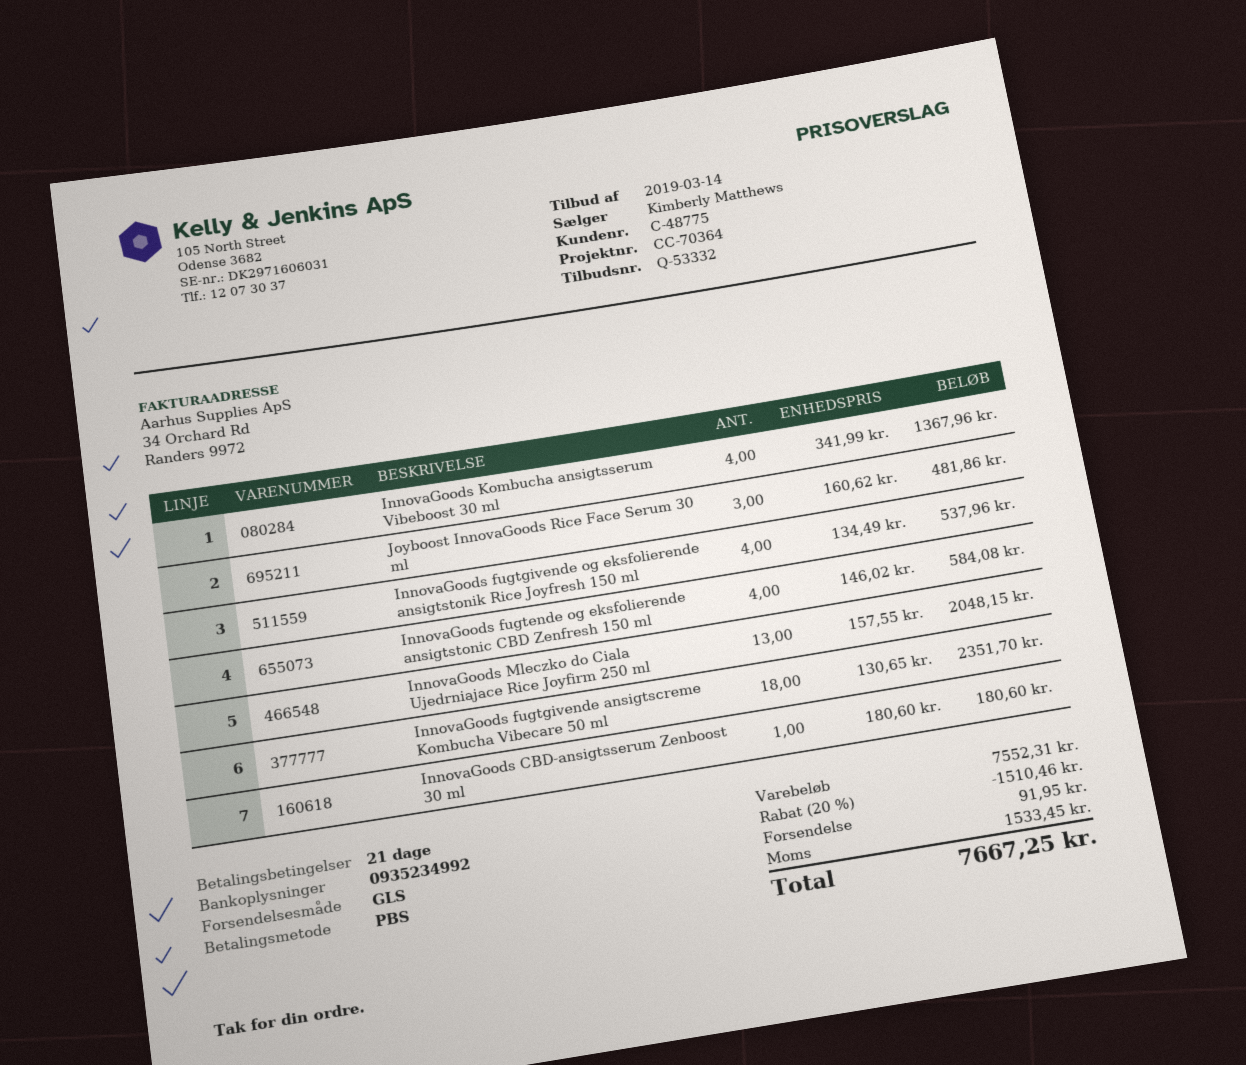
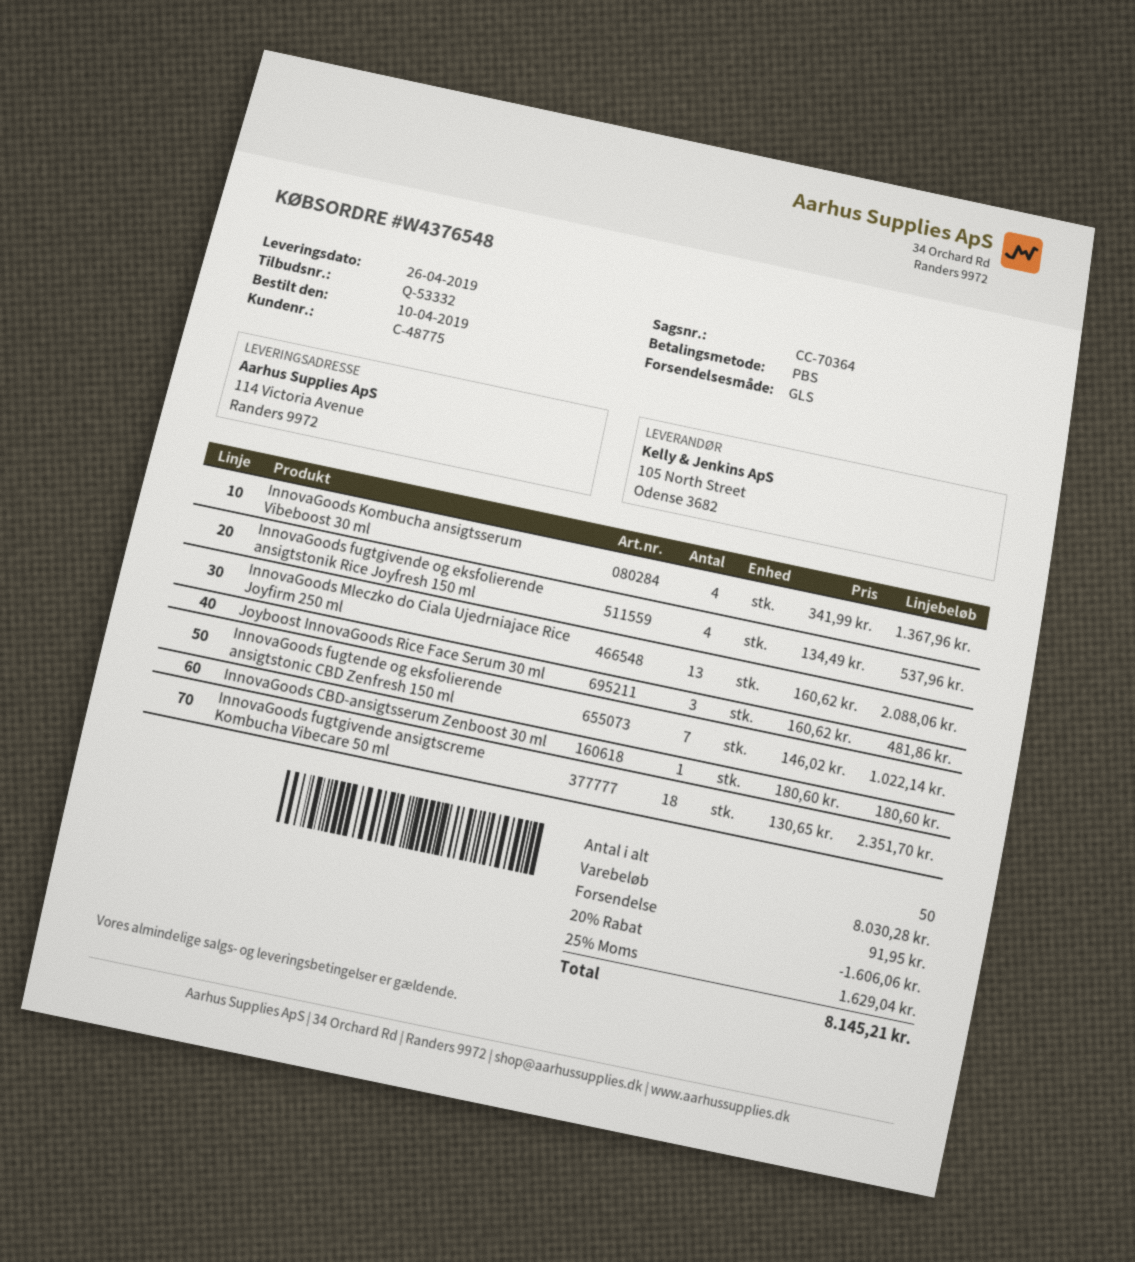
InnovaGoods fugtende og eksfolierende ansigtstonic CBD Zenfresh 150 ml: 4 x 146.02 = 584.08 -> 7 x 146.02 = 1022.14
InnovaGoods Mleczko do Ciala Ujedrniajace Rice Joyfirm 250 ml: 13 x 157.55 = 2048.15 -> 13 x 160.62 = 2088.06
subtotal: 7552.31 -> 8030.28
discount: 20% = 1510.46 -> 20% = 1606.06
tax: 1533.45 -> 1629.04
total: 7667.25 -> 8145.21

